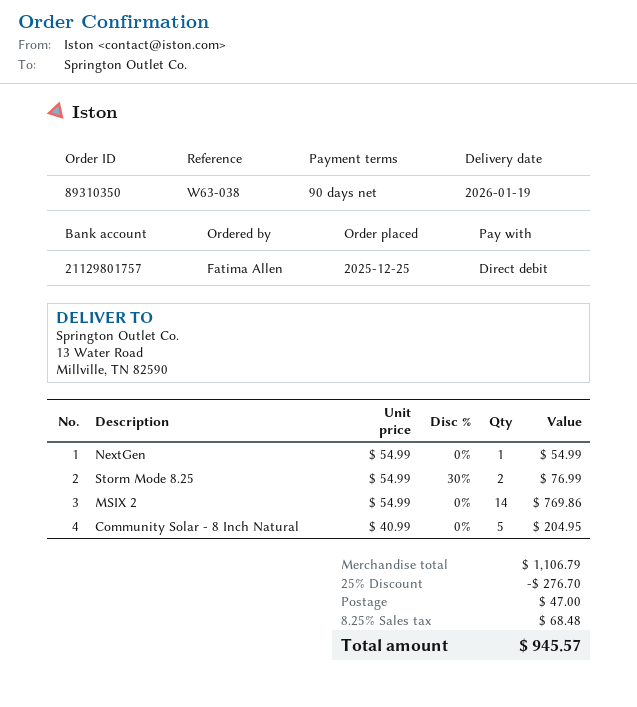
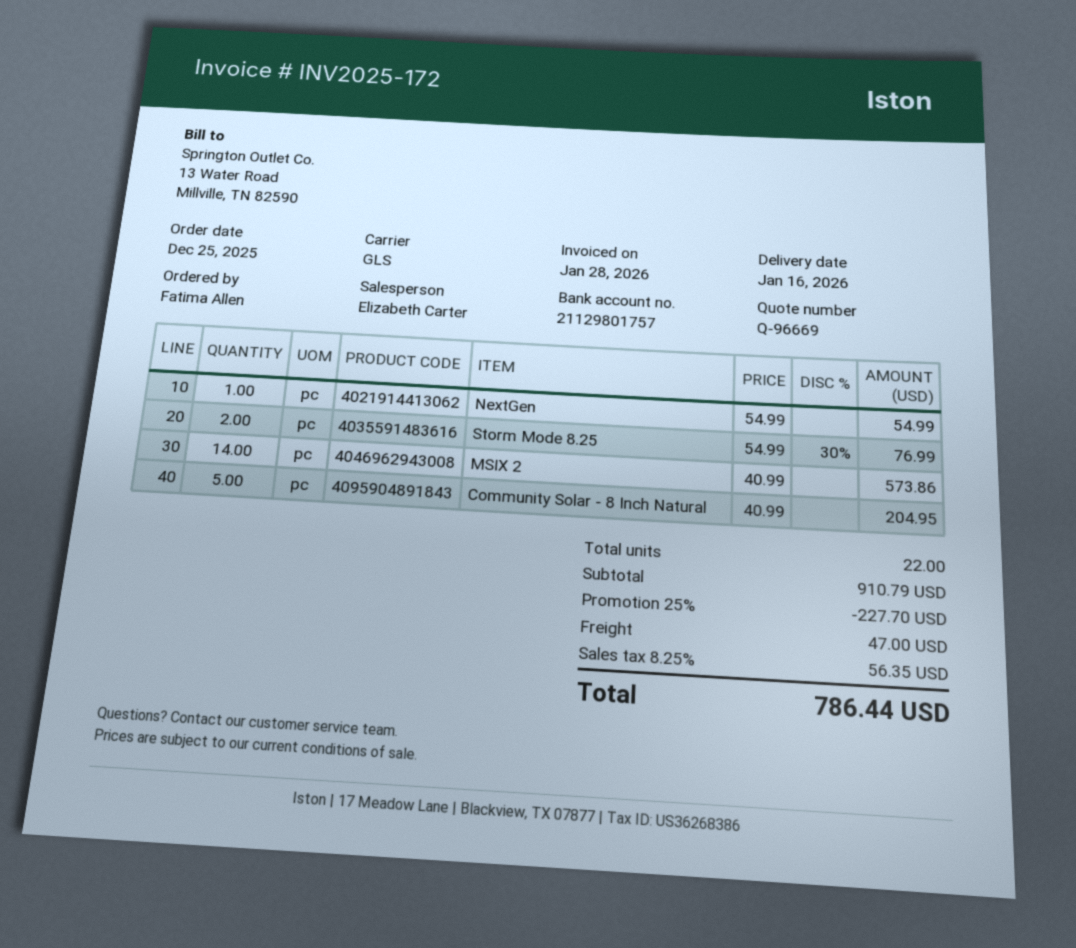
delivery date: 2026-01-19 -> 2026-01-16
MSIX 2: 14 x 54.99 = 769.86 -> 14 x 40.99 = 573.86
subtotal: 1106.79 -> 910.79
discount: 25% = 276.70 -> 25% = 227.70
tax: 8.25% = 68.48 -> 8.25% = 56.35
total: 945.57 -> 786.44

